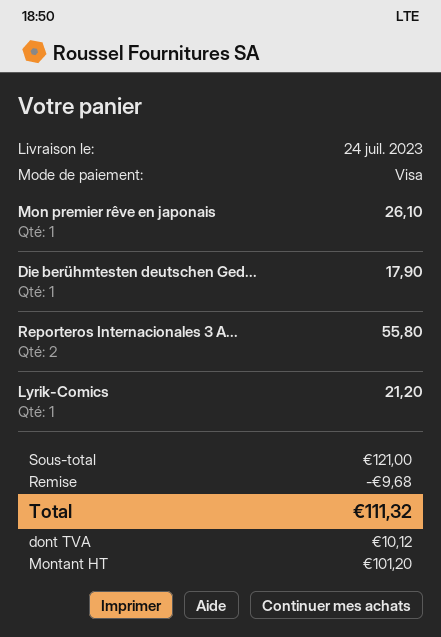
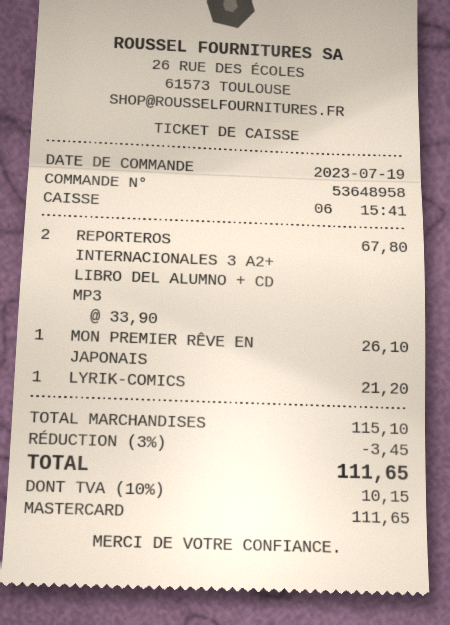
payment method: Visa -> Mastercard
Die berühmtesten deutschen Ged...: 1 for 17.90 -> none
Reporteros Internacionales 3 A...: 2 for 55.80 -> 2 for 67.80
subtotal: 121.00 -> 115.10
discount: 9.68 -> 3.45
tax: 10.12 -> 10.15
total: 111.32 -> 111.65

